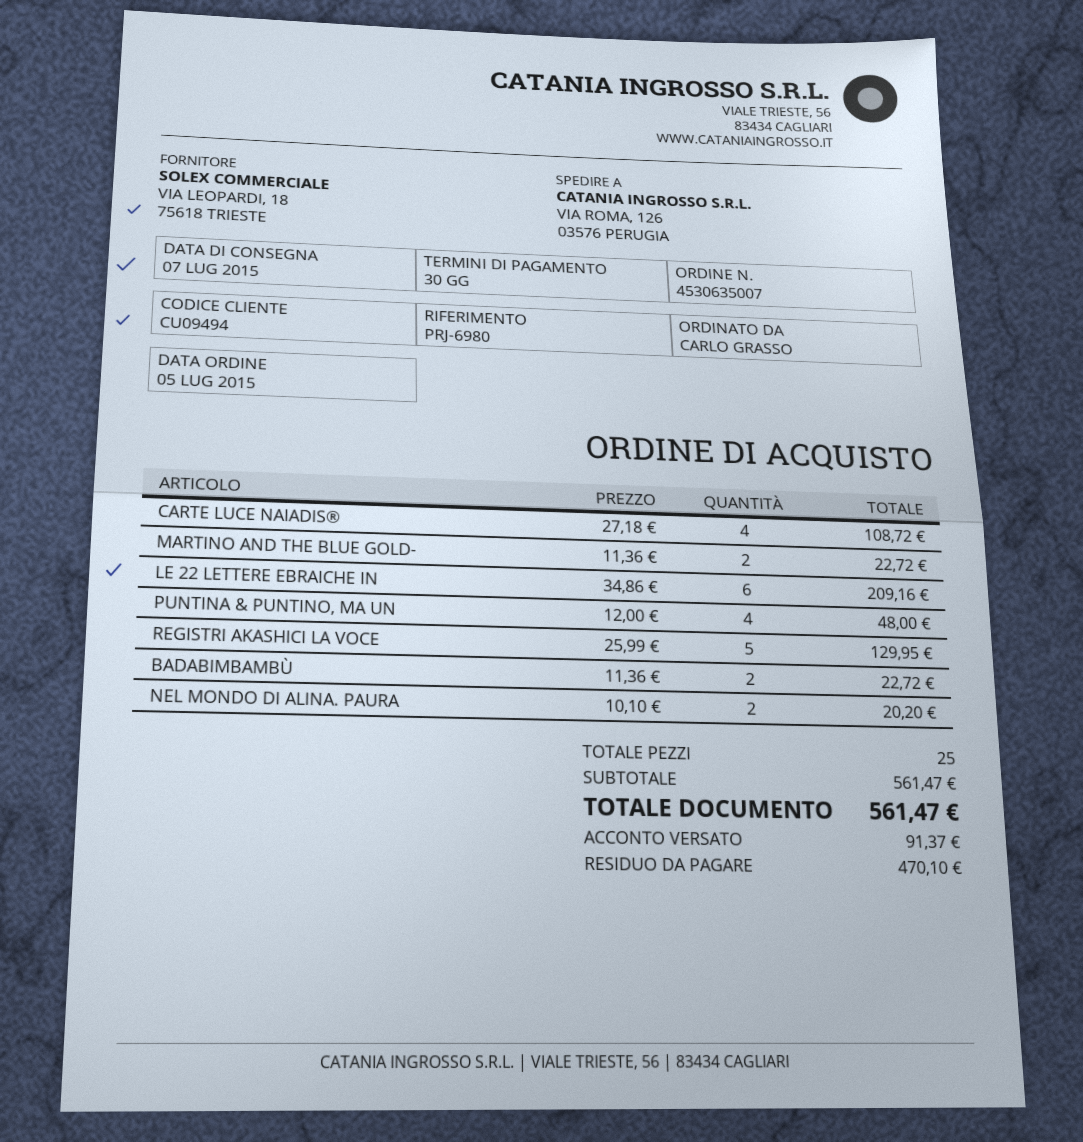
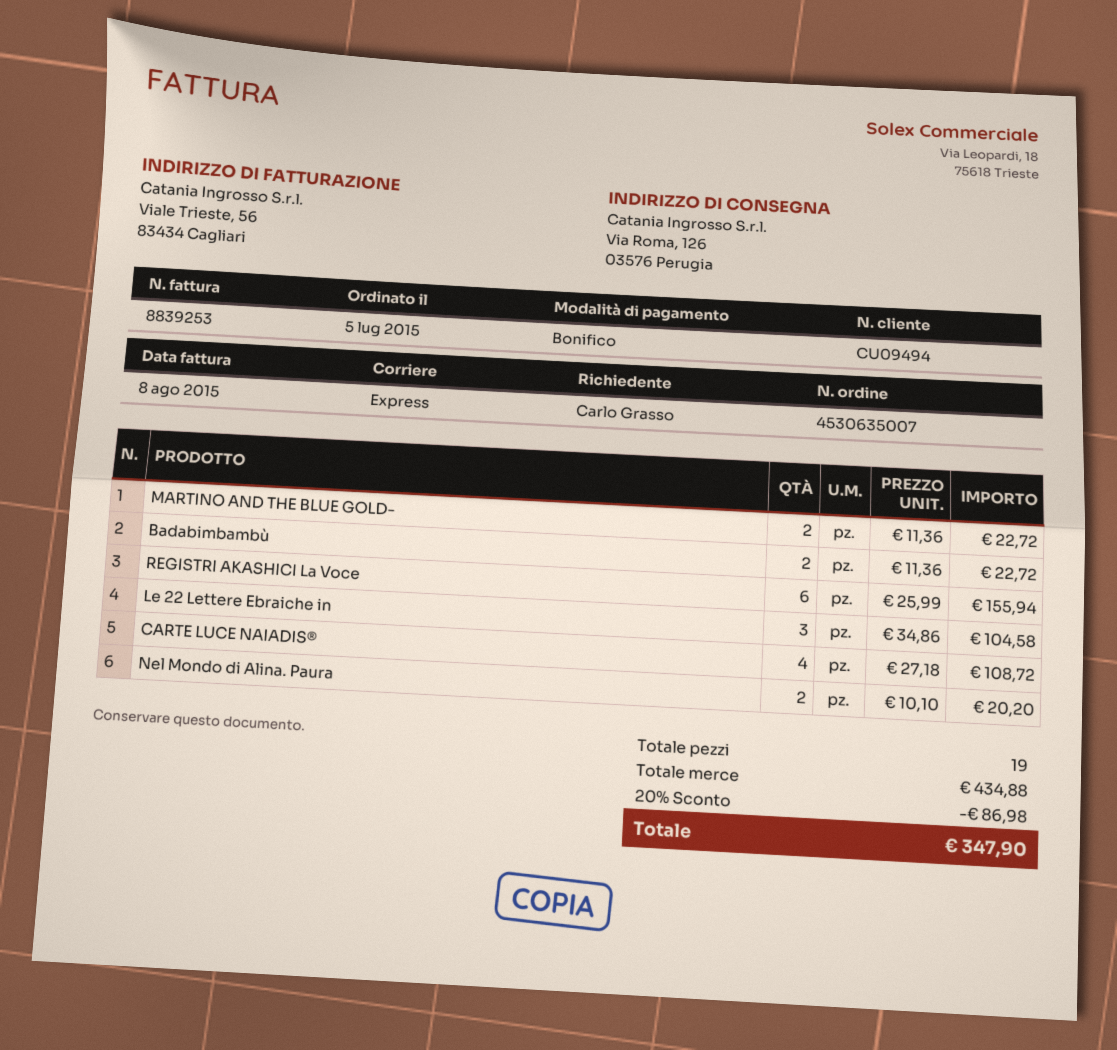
LE 22 LETTERE EBRAICHE IN: 6 x 34.86 = 209.16 -> 3 x 34.86 = 104.58
PUNTINA & PUNTINO, MA UN: 4 x 12.00 = 48.00 -> none
REGISTRI AKASHICI LA VOCE: 5 x 25.99 = 129.95 -> 6 x 25.99 = 155.94
total quantity: 25 -> 19
subtotal: 561.47 -> 434.88
discount: none -> 20% = 86.98
total: 561.47 -> 347.90

